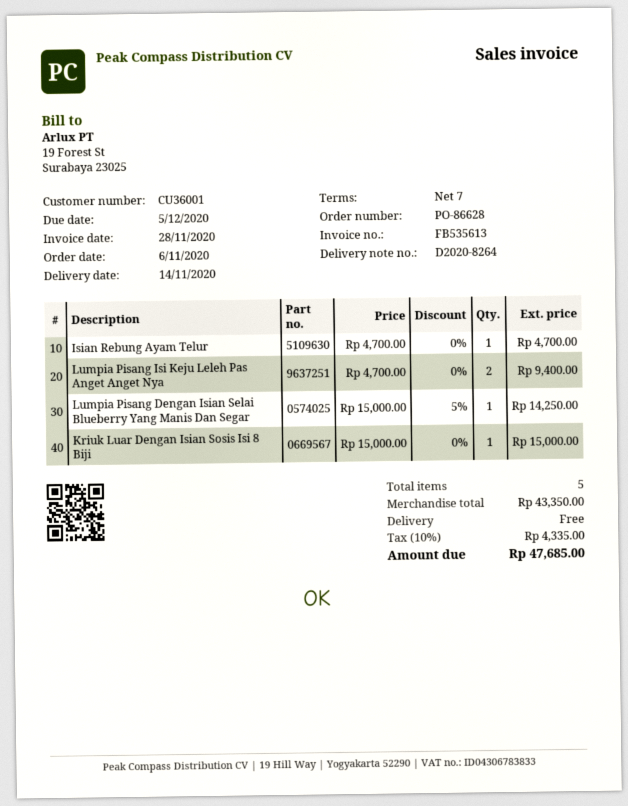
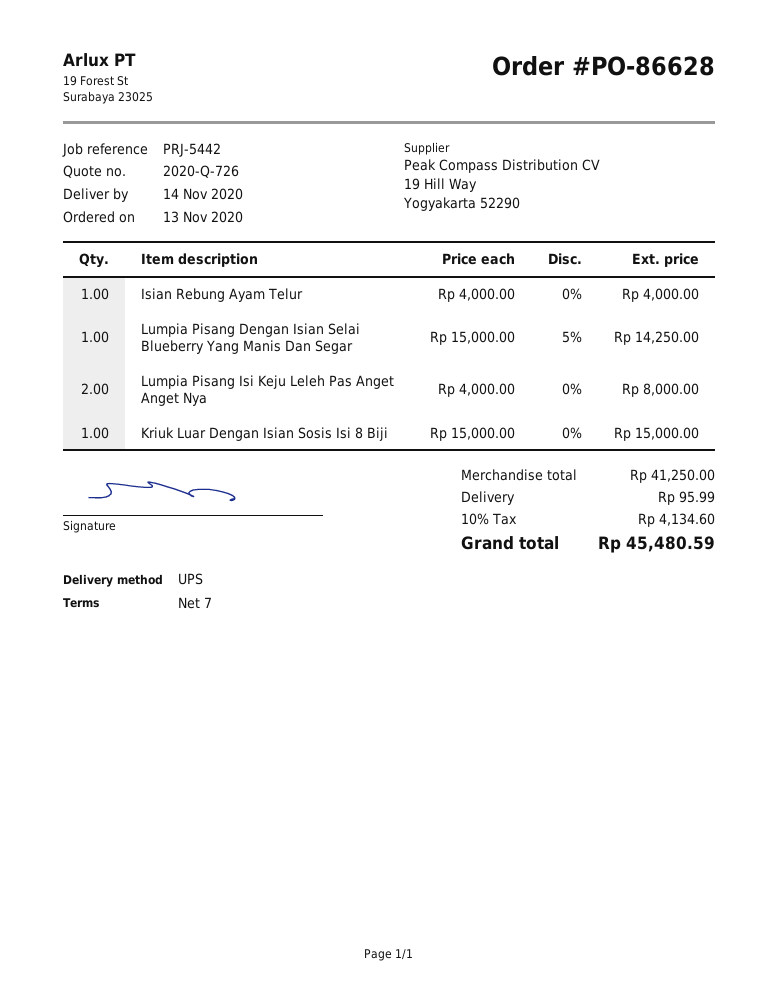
order date: 2020-11-06 -> 2020-11-13
Isian Rebung Ayam Telur: 1 x 4700.00 = 4700.00 -> 1 x 4000.00 = 4000.00
Lumpia Pisang Isi Keju Leleh Pas Anget Anget Nya: 2 x 4700.00 = 9400.00 -> 2 x 4000.00 = 8000.00
subtotal: 43350.00 -> 41250.00
shipping: 0.00 -> 95.99
tax: 10% = 4335.00 -> 10% = 4134.60
total: 47685.00 -> 45480.59

